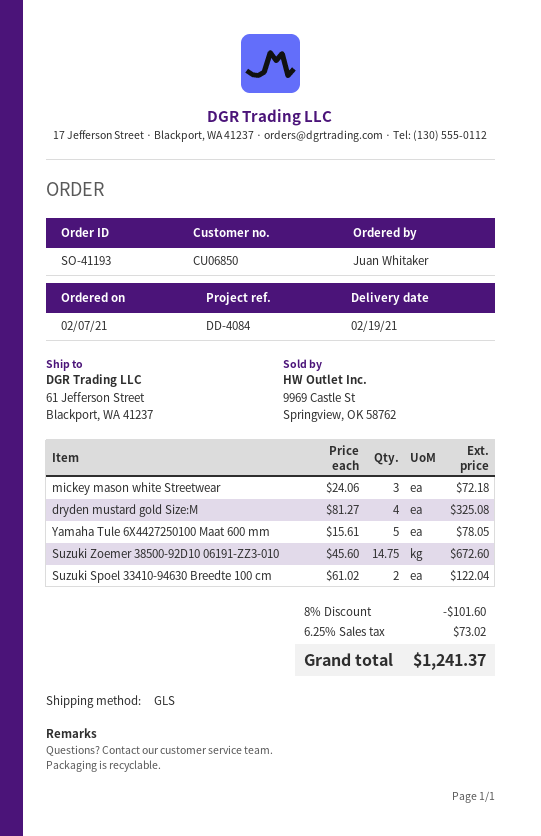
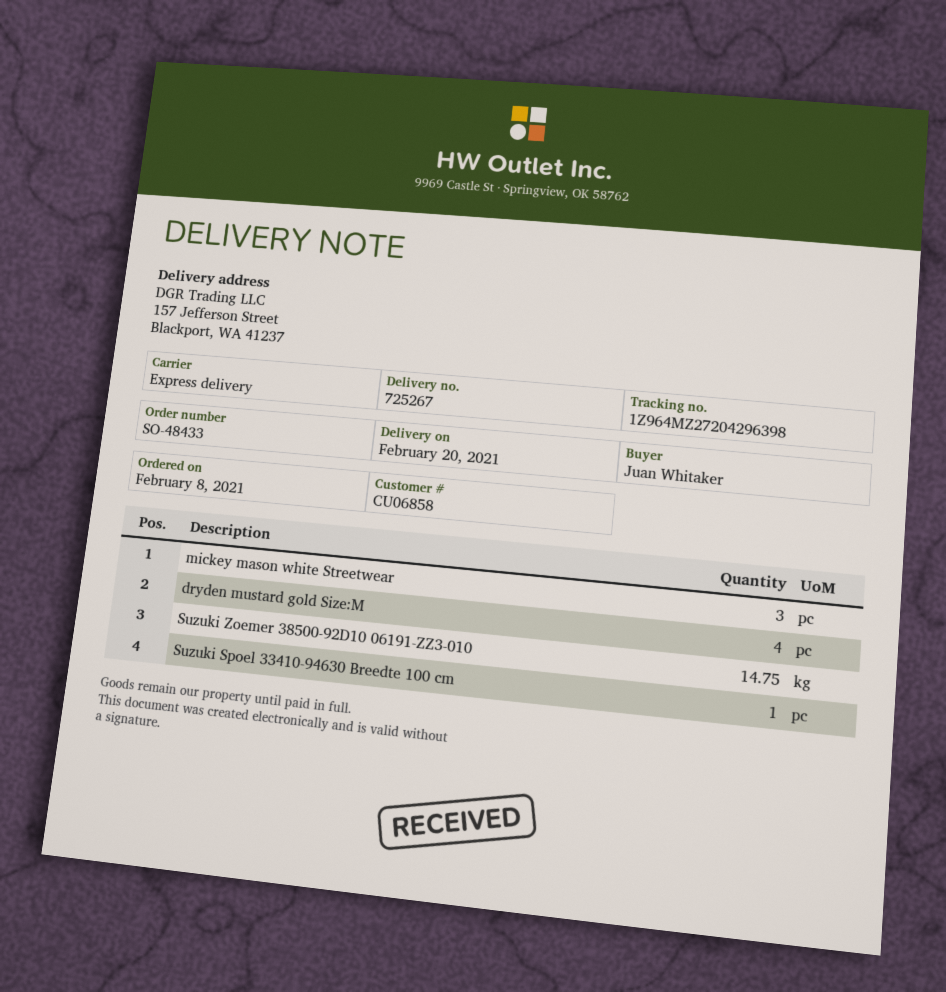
order number: SO-41193 -> SO-48433
order date: 2021-02-07 -> 2021-02-08
delivery date: 2021-02-19 -> 2021-02-20
customer number: CU06850 -> CU06858
shipping method: GLS -> express
ship to: 61 Jefferson Street, Blackport, WA 41237 -> 157 Jefferson Street, Blackport, WA 41237
Yamaha Tule 6X4427250100 Maat 600 mm: 5 -> none
Suzuki Spoel 33410-94630 Breedte 100 cm: 2 -> 1

